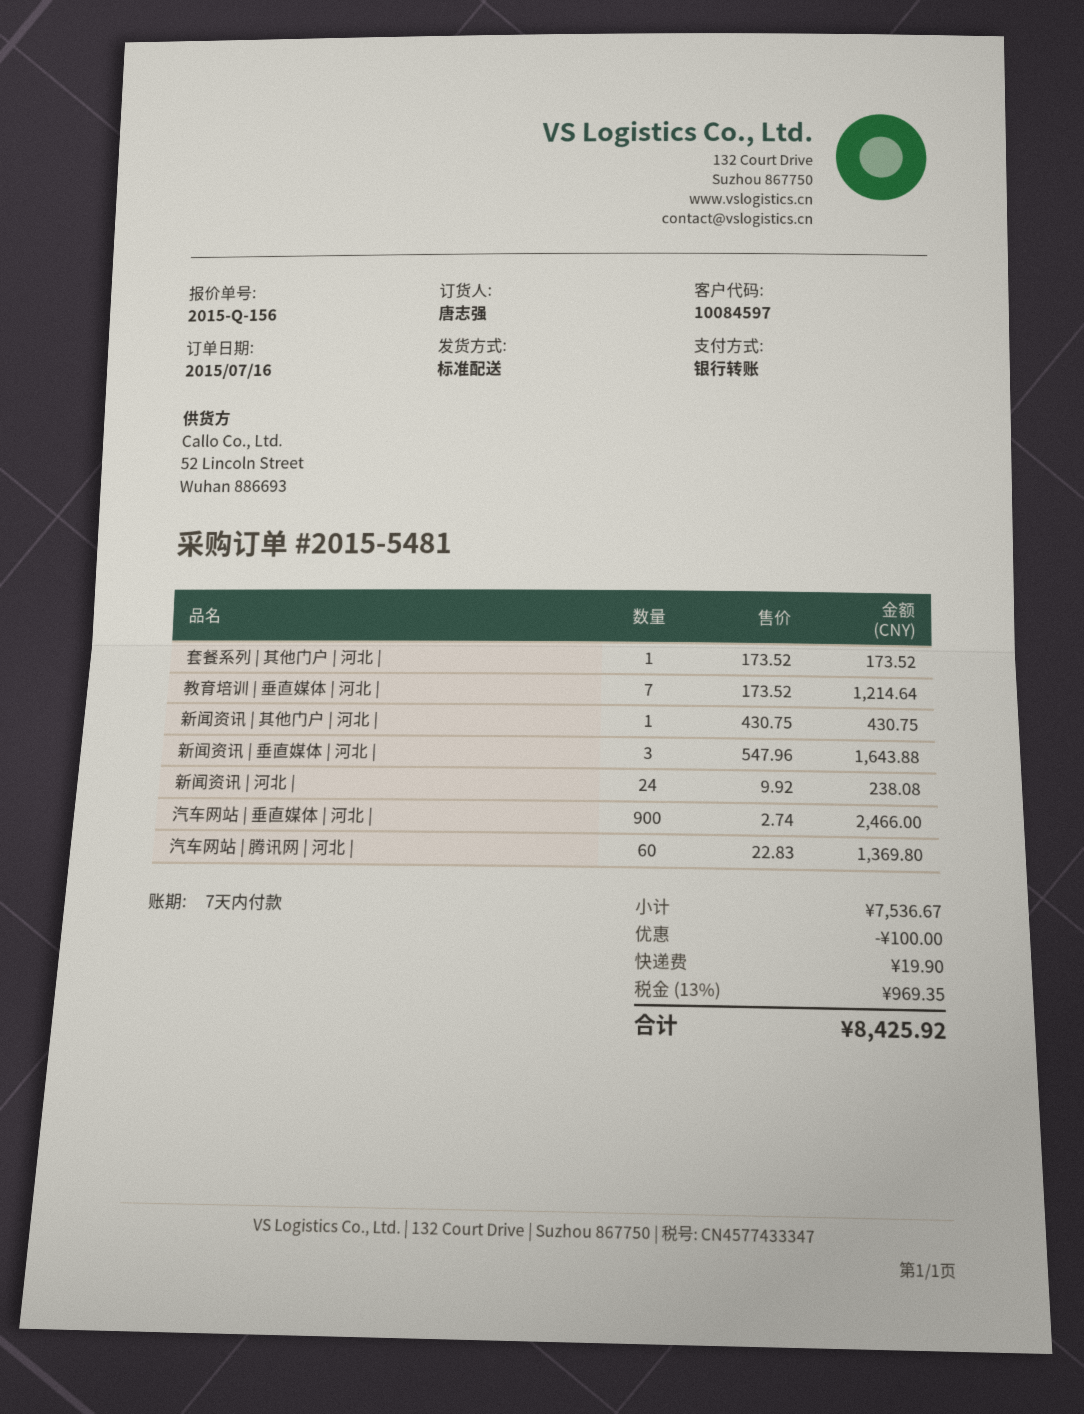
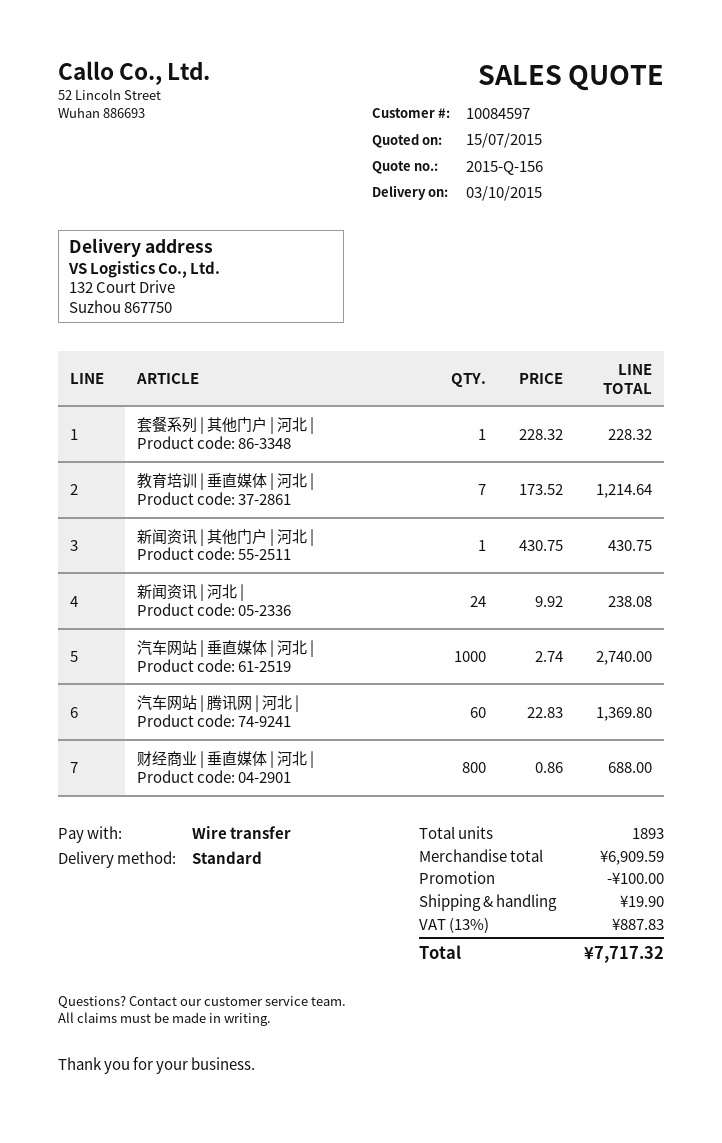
套餐系列 | 其他门户 | 河北 |: 1 x 173.52 = 173.52 -> 1 x 228.32 = 228.32
新闻资讯 | 垂直媒体 | 河北 |: 3 x 547.96 = 1643.88 -> none
汽车网站 | 垂直媒体 | 河北 |: 900 x 2.74 = 2466.00 -> 1000 x 2.74 = 2740.00
财经商业 | 垂直媒体 | 河北 |: none -> 800 x 0.86 = 688.00
subtotal: 7536.67 -> 6909.59
tax: 13% = 969.35 -> 13% = 887.83
total: 8425.92 -> 7717.32

